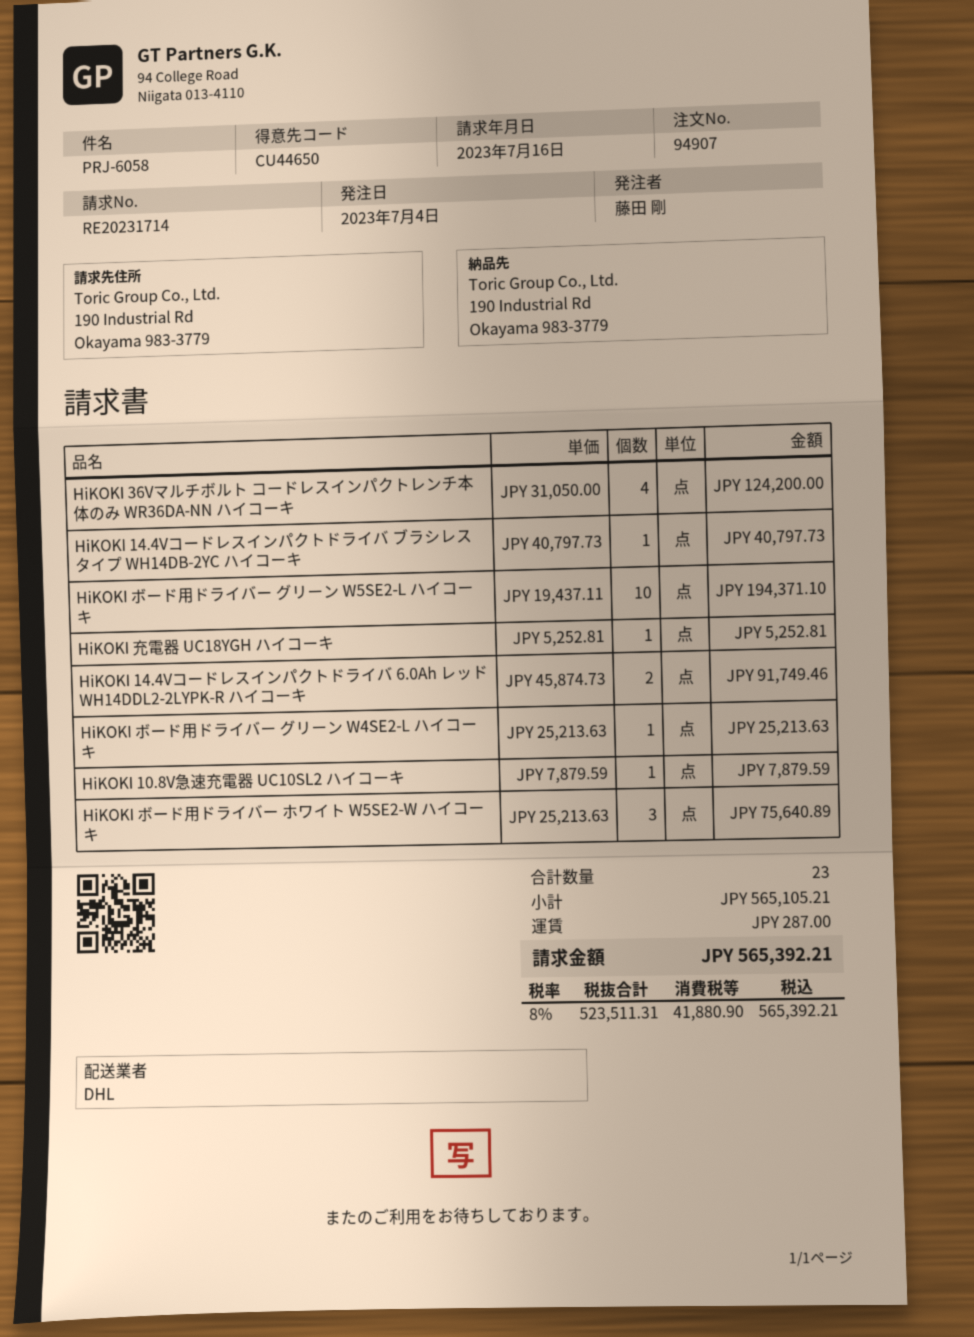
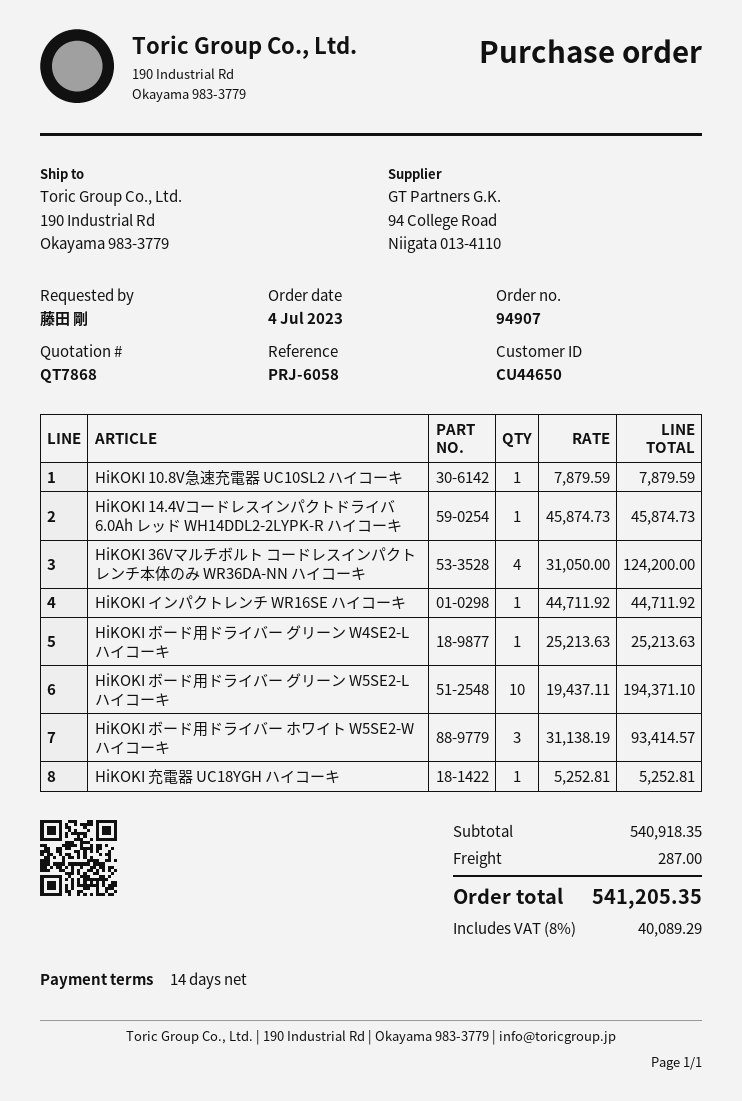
HiKOKI 14.4Vコードレスインパクトドライバ ブラシレスタイプ WH14DB-2YC ハイコーキ: 1 x 40797.73 = 40797.73 -> none
HiKOKI 14.4Vコードレスインパクトドライバ 6.0Ah レッド WH14DDL2-2LYPK-R ハイコーキ: 2 x 45874.73 = 91749.46 -> 1 x 45874.73 = 45874.73
HiKOKI ボード用ドライバー ホワイト W5SE2-W ハイコーキ: 3 x 25213.63 = 75640.89 -> 3 x 31138.19 = 93414.57
HiKOKI インパクトレンチ WR16SE ハイコーキ: none -> 1 x 44711.92 = 44711.92
subtotal: 565105.21 -> 540918.35
tax: 8% = 41880.90 -> 8% = 40089.29
total: 565392.21 -> 541205.35

